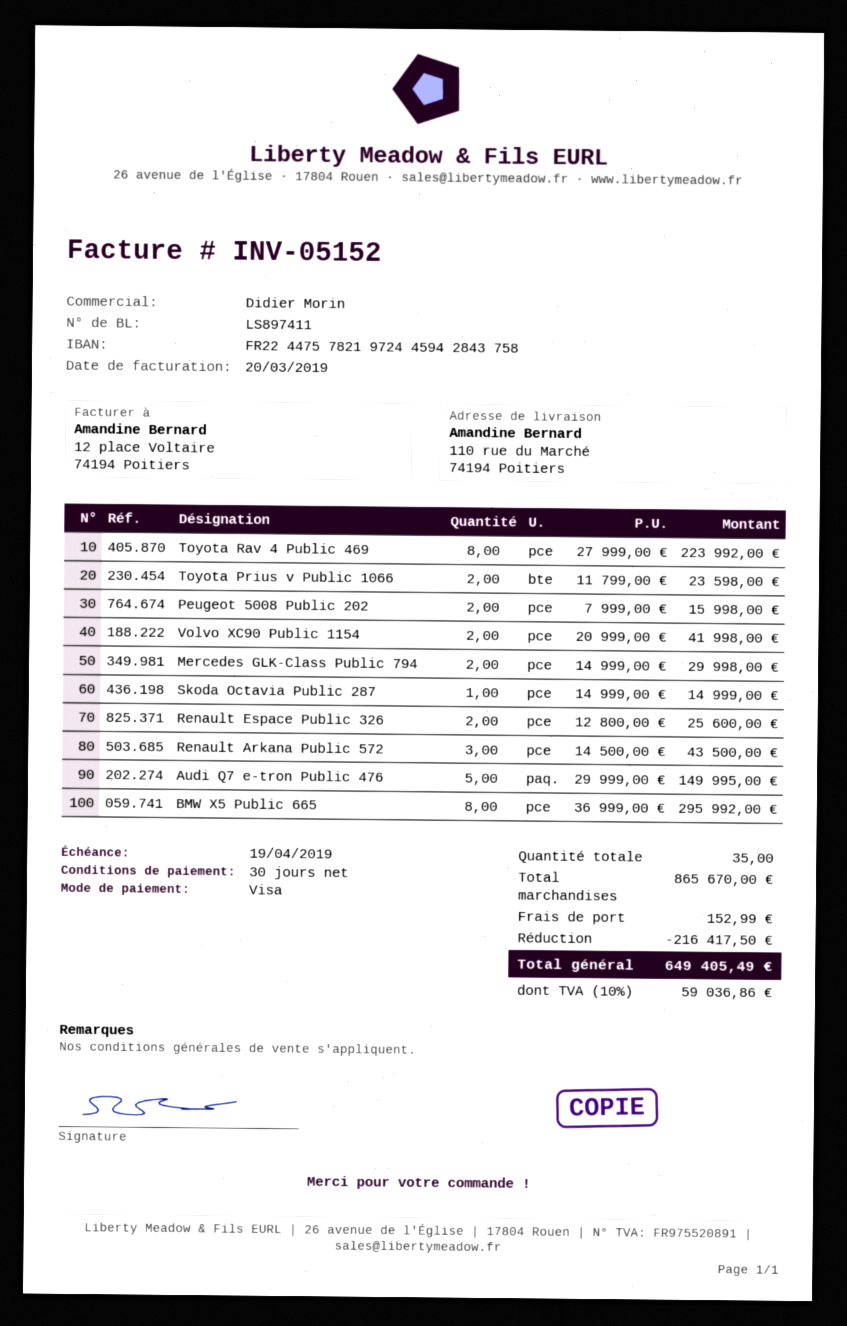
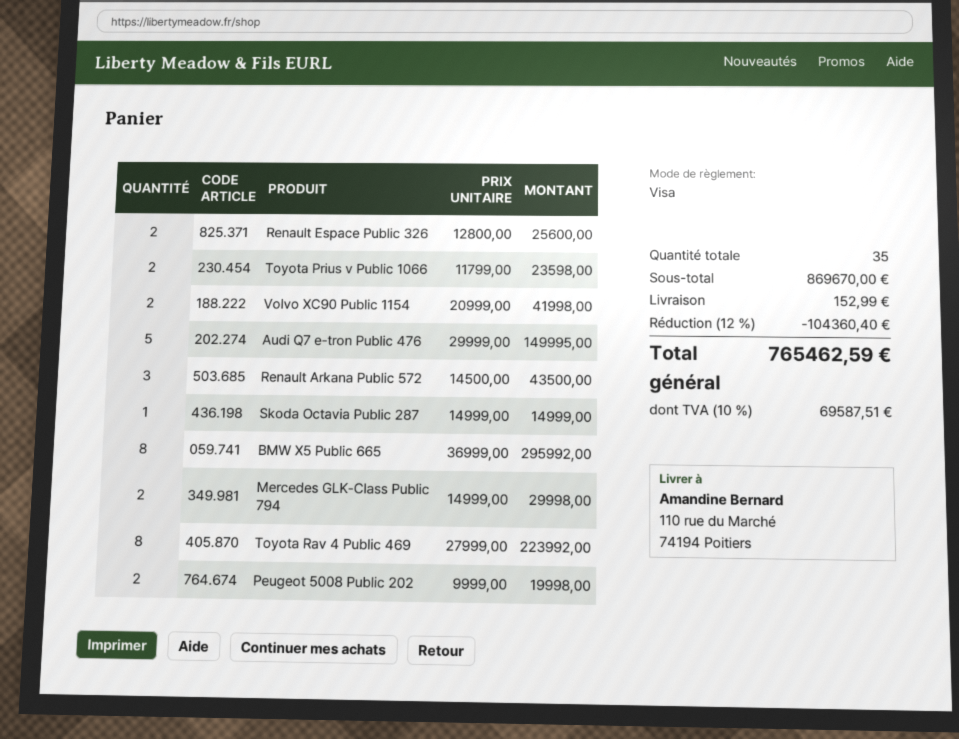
Peugeot 5008 Public 202: 2 x 7999.00 = 15998.00 -> 2 x 9999.00 = 19998.00
subtotal: 865670.00 -> 869670.00
discount: 216417.50 -> 104360.40
tax: 10% = 59036.86 -> 10% = 69587.51
total: 649405.49 -> 765462.59

